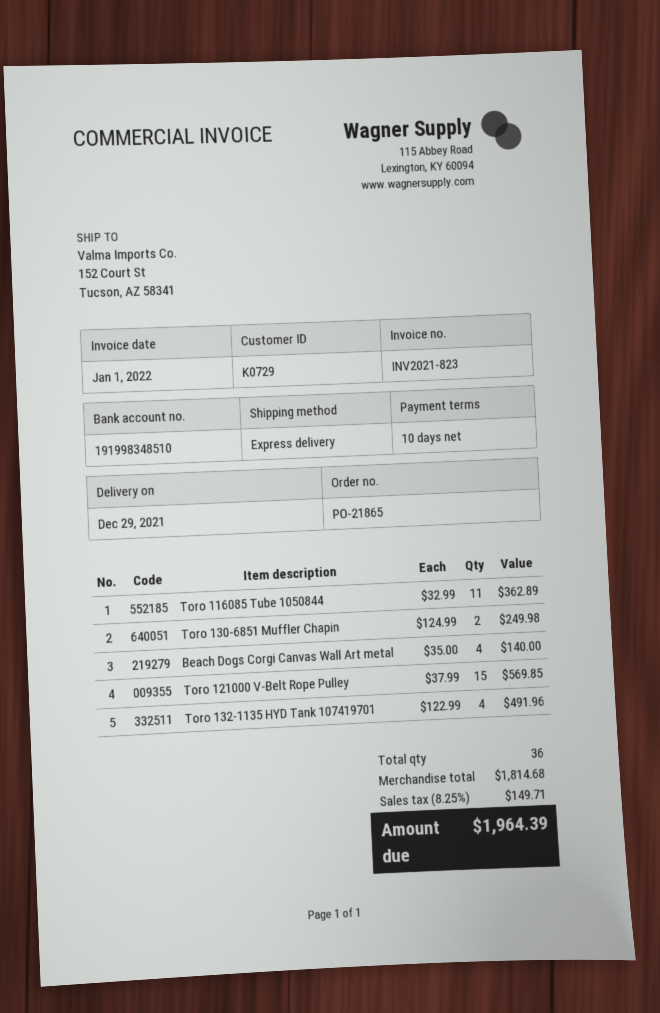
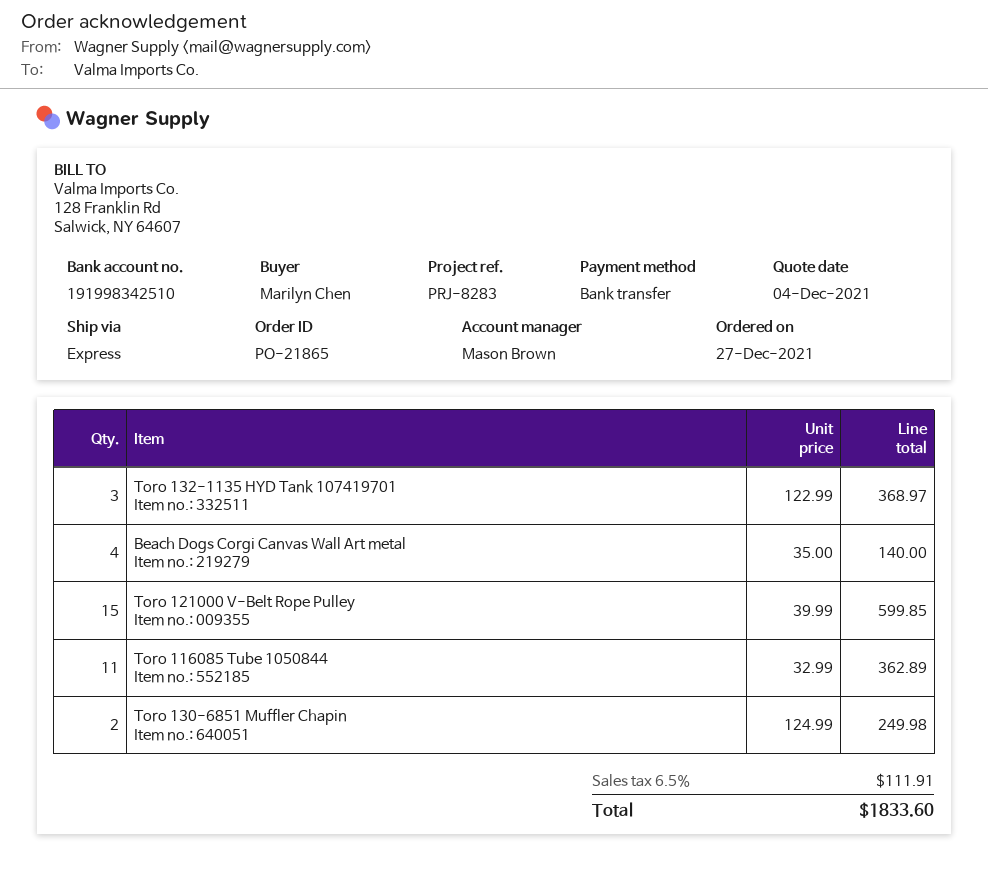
bank account: 191998348510 -> 191998342510
Toro 121000 V-Belt Rope Pulley: 15 x 37.99 = 569.85 -> 15 x 39.99 = 599.85
Toro 132-1135 HYD Tank 107419701: 4 x 122.99 = 491.96 -> 3 x 122.99 = 368.97
tax: 8.25% = 149.71 -> 6.5% = 111.91
total: 1964.39 -> 1833.60

